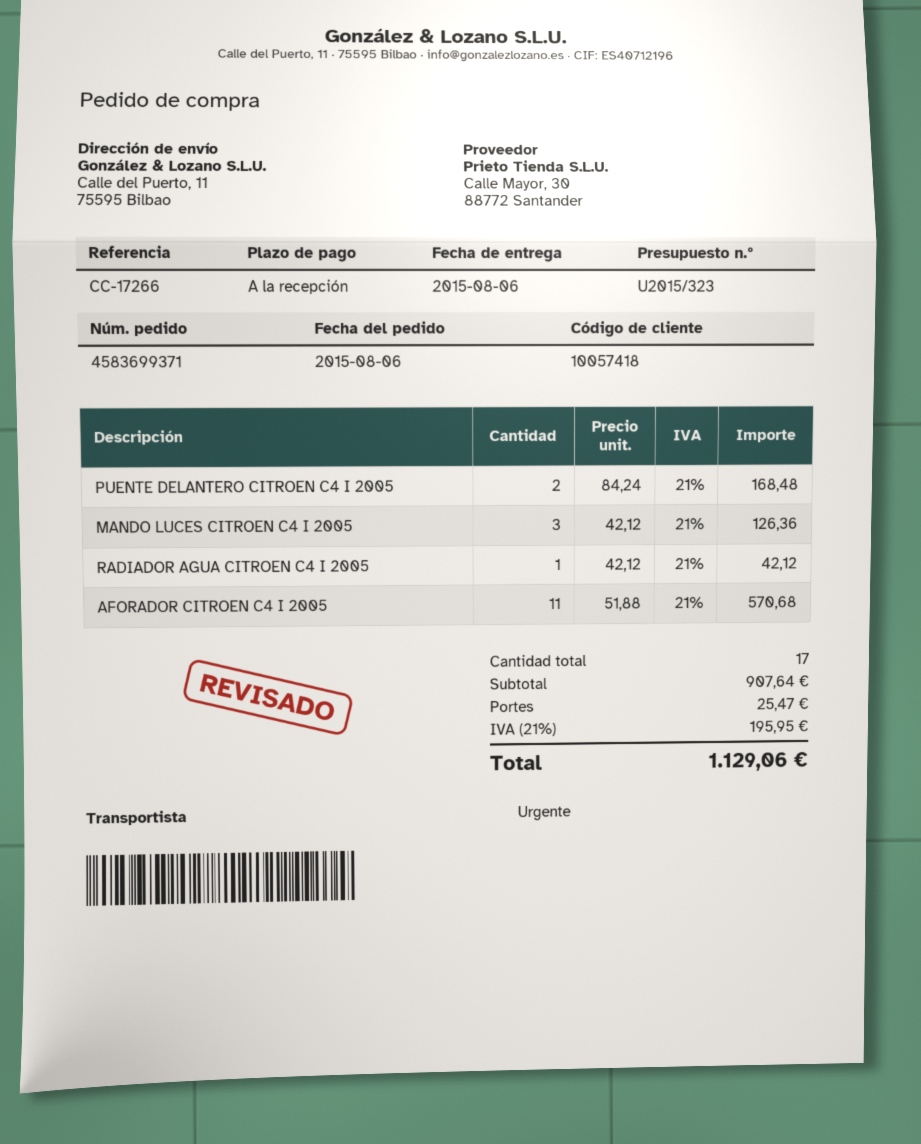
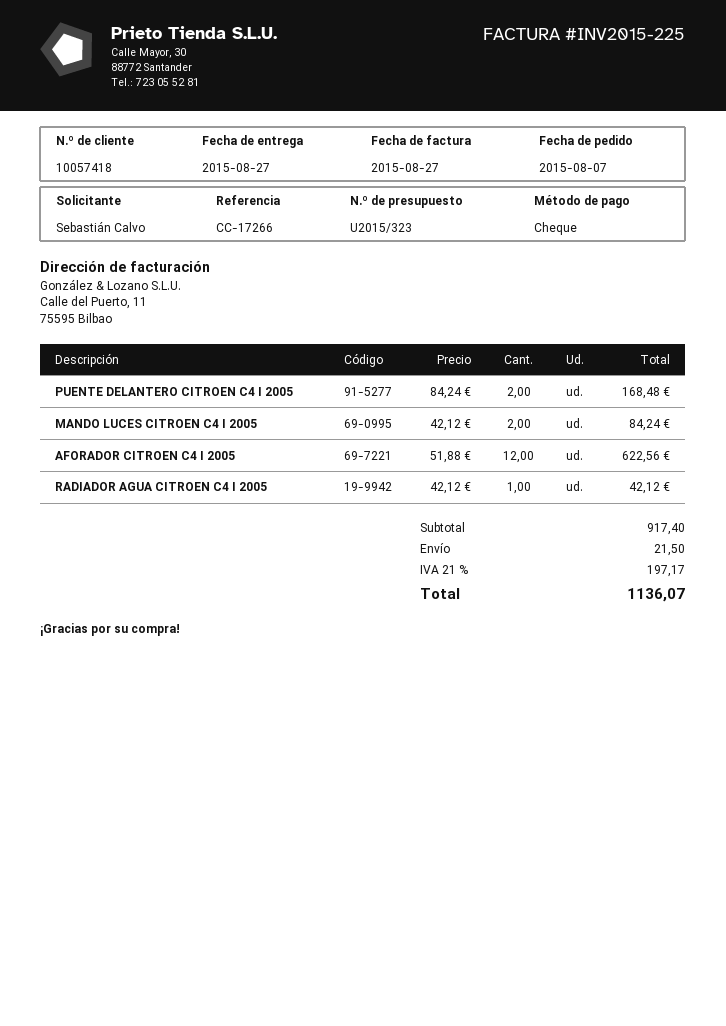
order date: 2015-08-06 -> 2015-08-07
delivery date: 2015-08-06 -> 2015-08-27
MANDO LUCES CITROEN C4 I 2005: 3 x 42.12 = 126.36 -> 2 x 42.12 = 84.24
AFORADOR CITROEN C4 I 2005: 11 x 51.88 = 570.68 -> 12 x 51.88 = 622.56
subtotal: 907.64 -> 917.40
shipping: 25.47 -> 21.50
tax: 21% = 195.95 -> 21% = 197.17
total: 1129.06 -> 1136.07

